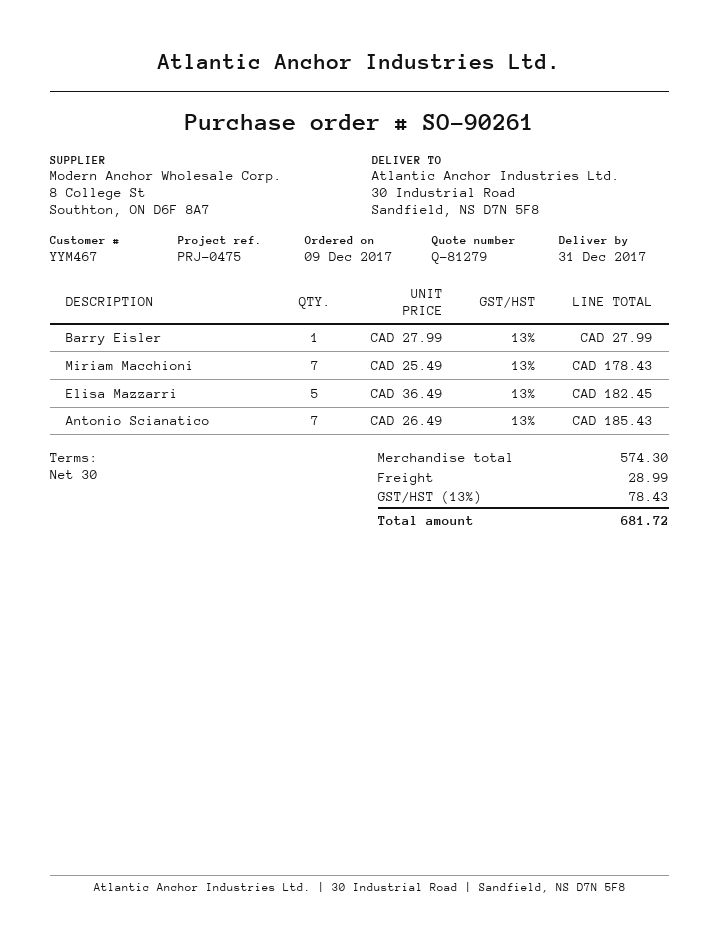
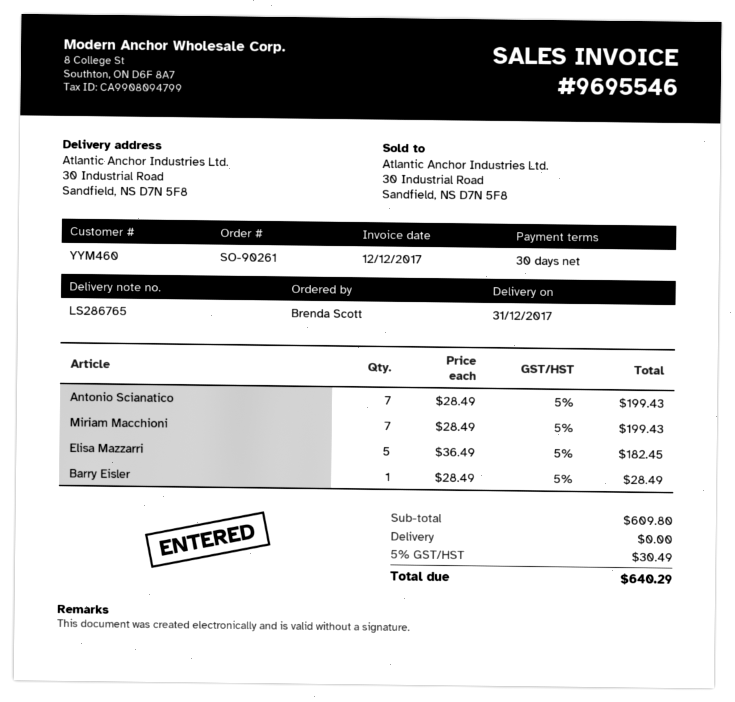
customer number: YYM467 -> YYM460
Barry Eisler: 1 x 27.99 = 27.99 -> 1 x 28.49 = 28.49
Miriam Macchioni: 7 x 25.49 = 178.43 -> 7 x 28.49 = 199.43
Antonio Scianatico: 7 x 26.49 = 185.43 -> 7 x 28.49 = 199.43
subtotal: 574.30 -> 609.80
shipping: 28.99 -> 0.00
tax: 13% = 78.43 -> 5% = 30.49
total: 681.72 -> 640.29

